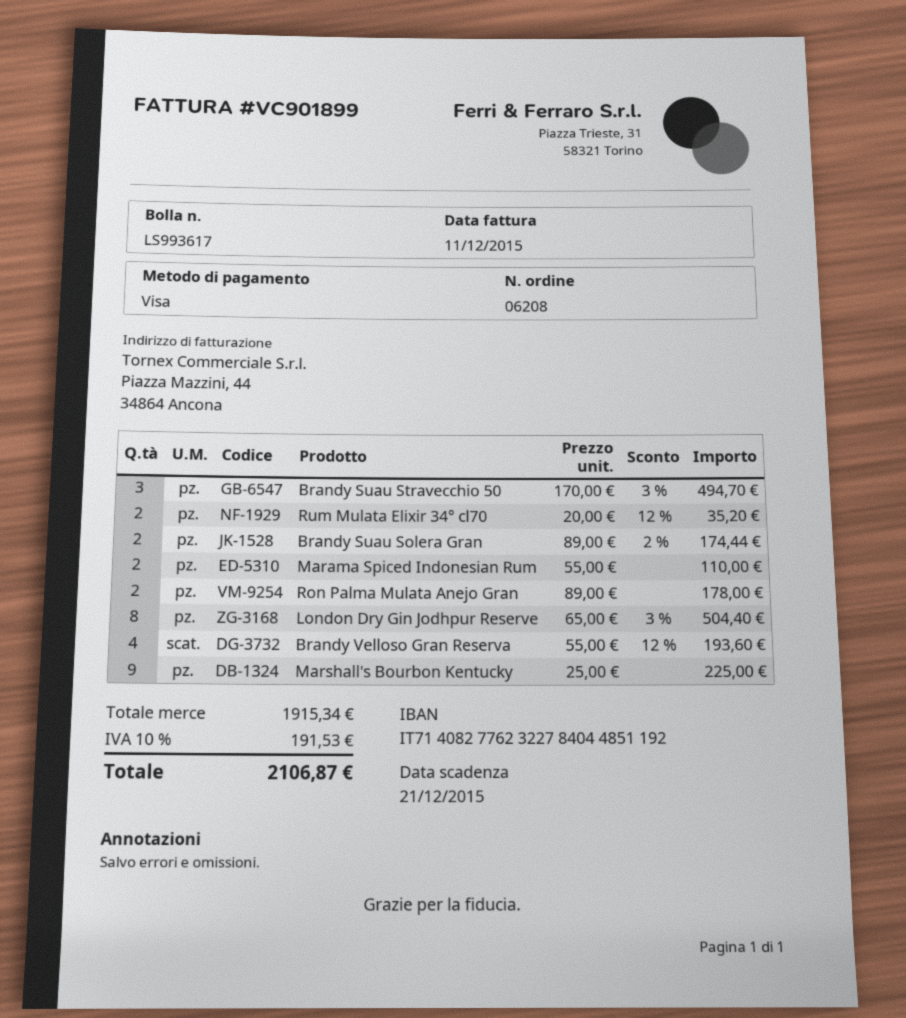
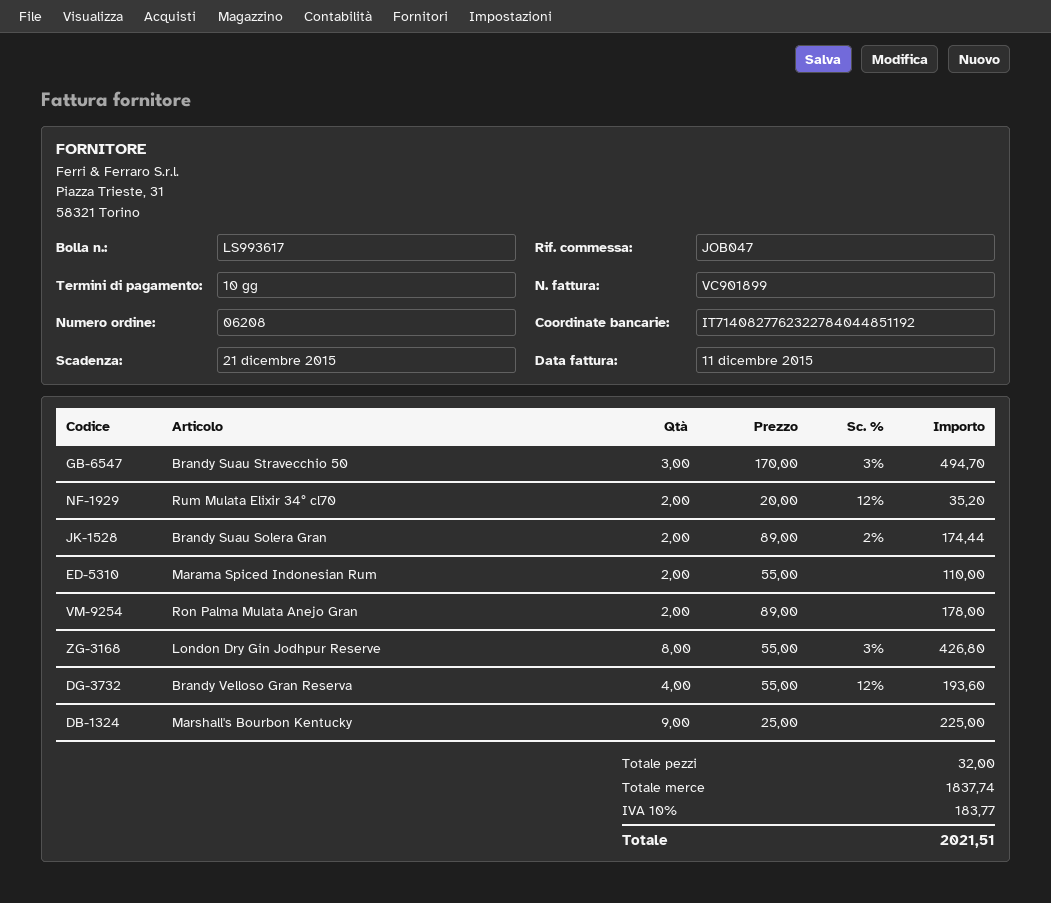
London Dry Gin Jodhpur Reserve: 8 x 65.00 - 3% = 504.40 -> 8 x 55.00 - 3% = 426.80
subtotal: 1915.34 -> 1837.74
tax: 10% = 191.53 -> 10% = 183.77
total: 2106.87 -> 2021.51

